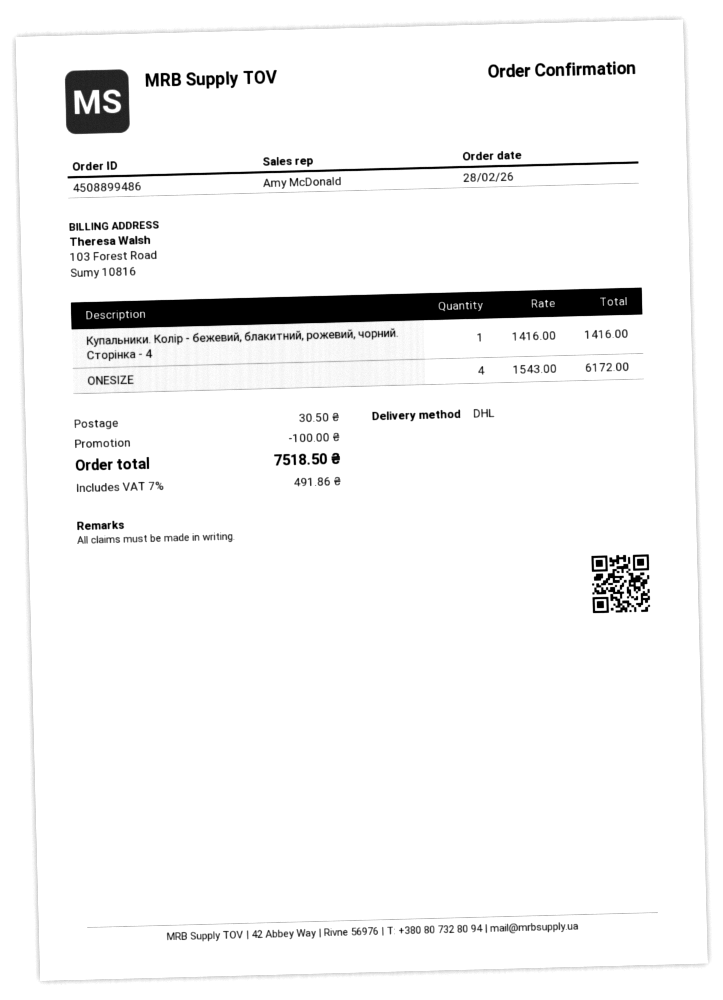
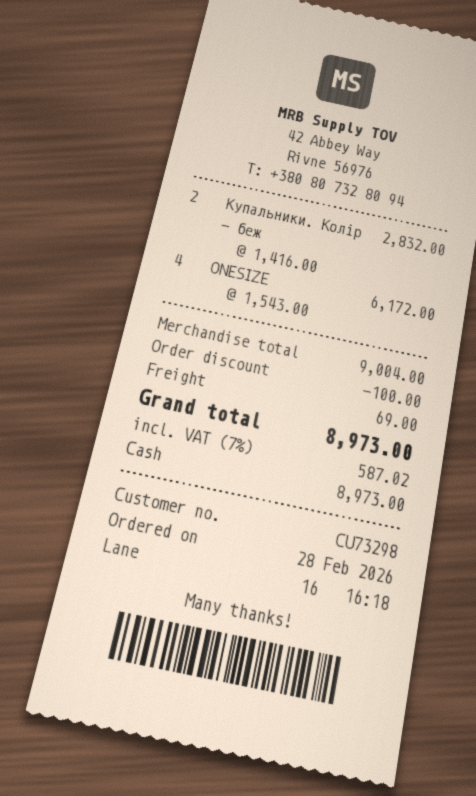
Купальники. Колір - бежевий, блакитний, рожевий, чорний. Сторінка - 4: 1 x 1416.00 = 1416.00 -> 2 x 1416.00 = 2832.00
shipping: 30.50 -> 69.00
tax: 7% = 491.86 -> 7% = 587.02
total: 7518.50 -> 8973.00

